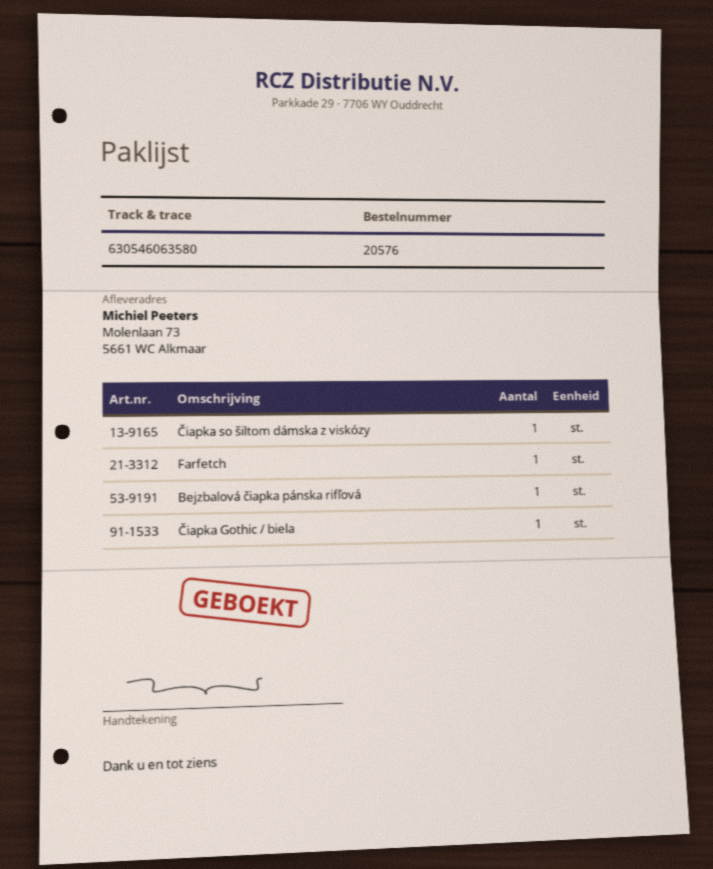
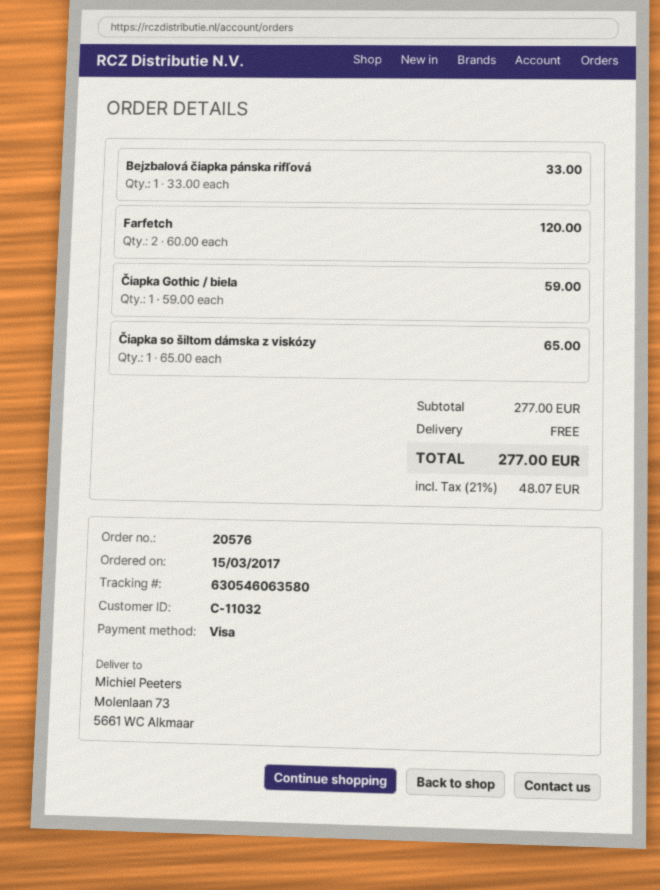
Farfetch: 1 -> 2

